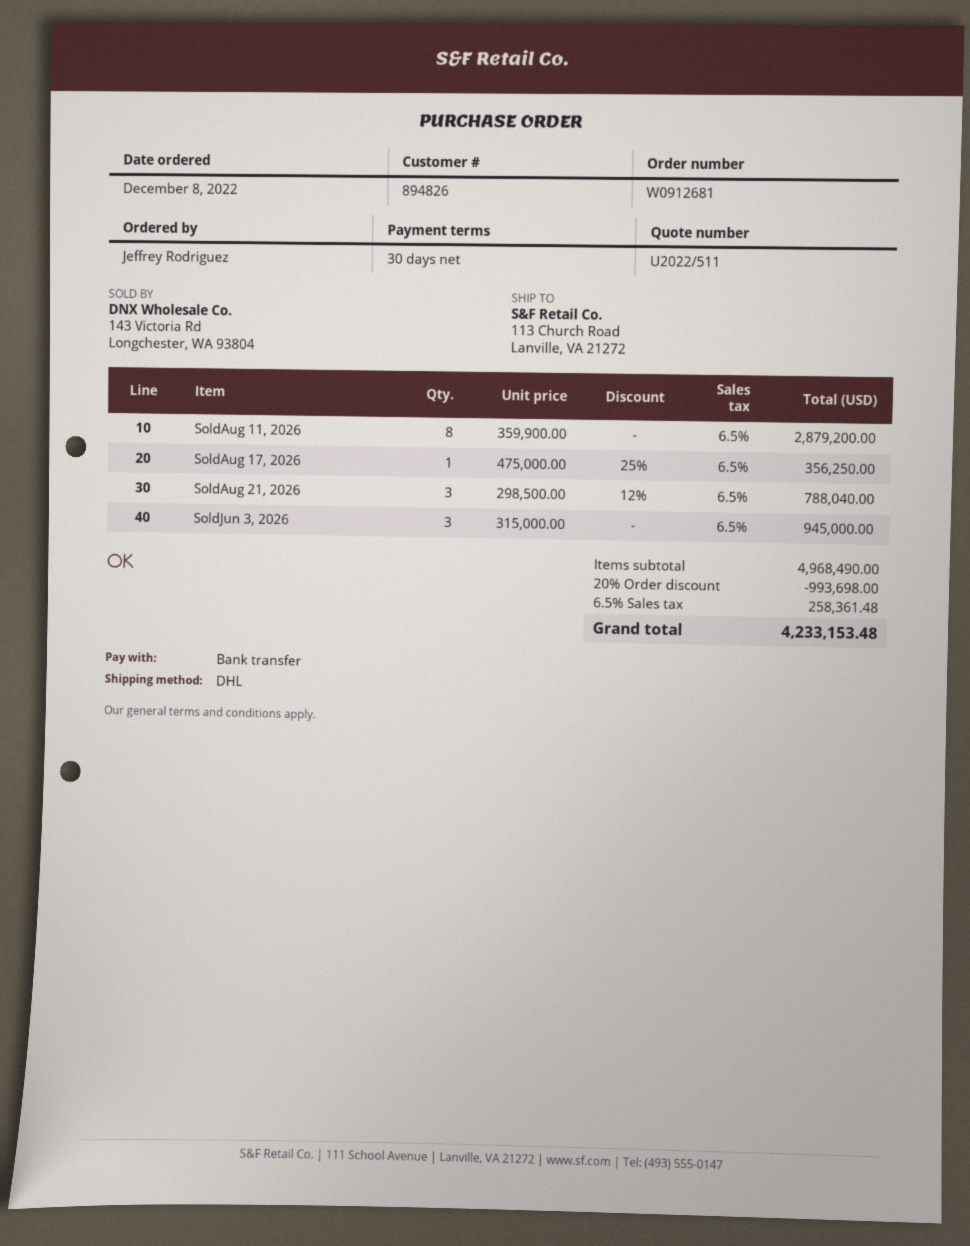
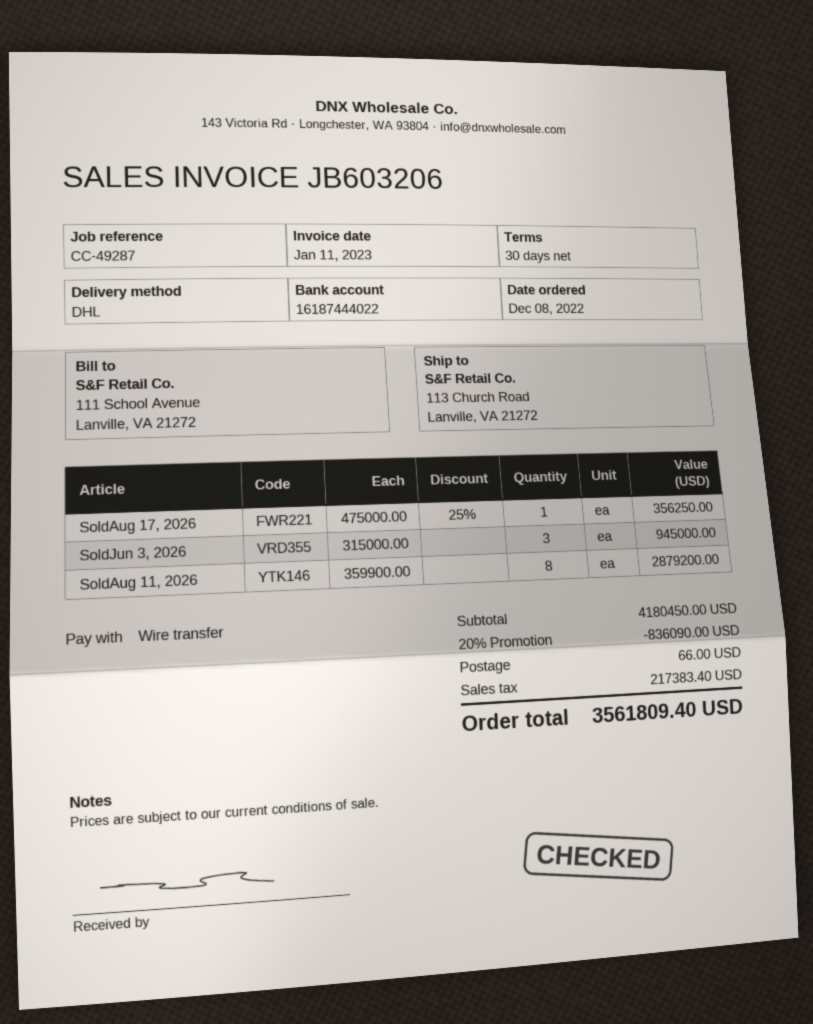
SoldAug 21, 2026: 3 x 298500.00 - 12% = 788040.00 -> none
subtotal: 4968490.00 -> 4180450.00
discount: 20% = 993698.00 -> 20% = 836090.00
shipping: none -> 66.00
tax: 258361.48 -> 217383.40
total: 4233153.48 -> 3561809.40

